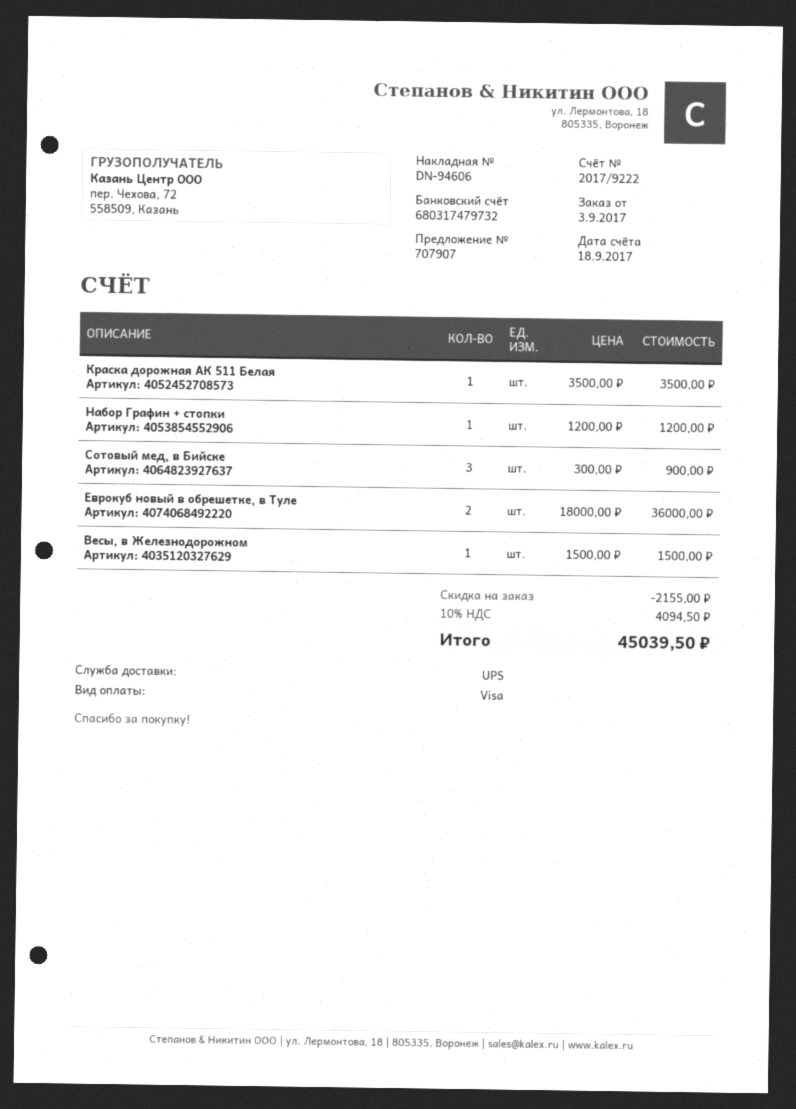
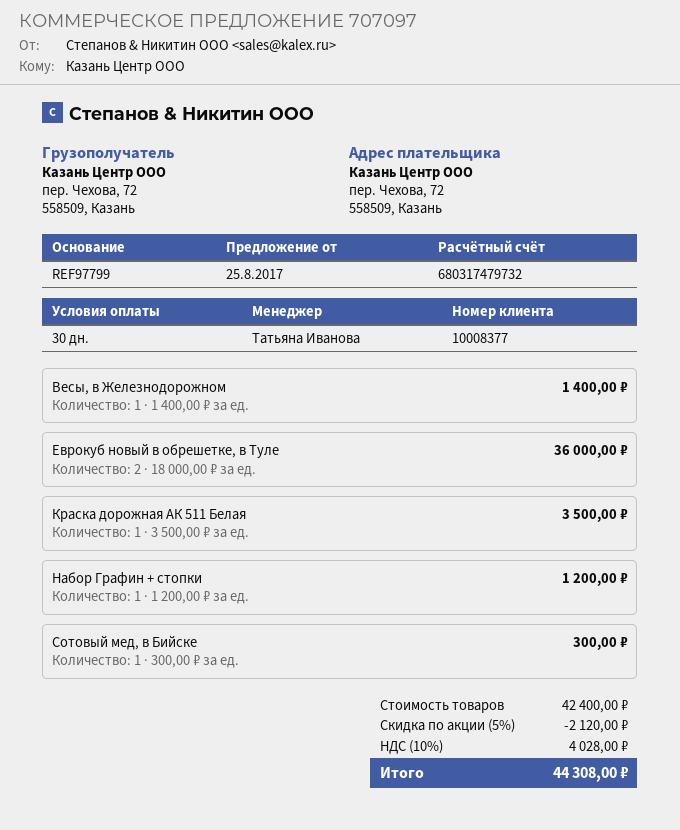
quote number: 707907 -> 707097
Сотовый мед, в Бийске: 3 x 300.00 = 900.00 -> 1 x 300.00 = 300.00
Весы, в Железнодорожном: 1 x 1500.00 = 1500.00 -> 1 x 1400.00 = 1400.00
discount: 2155.00 -> 2120.00
tax: 10% = 4094.50 -> 10% = 4028.00
total: 45039.50 -> 44308.00

